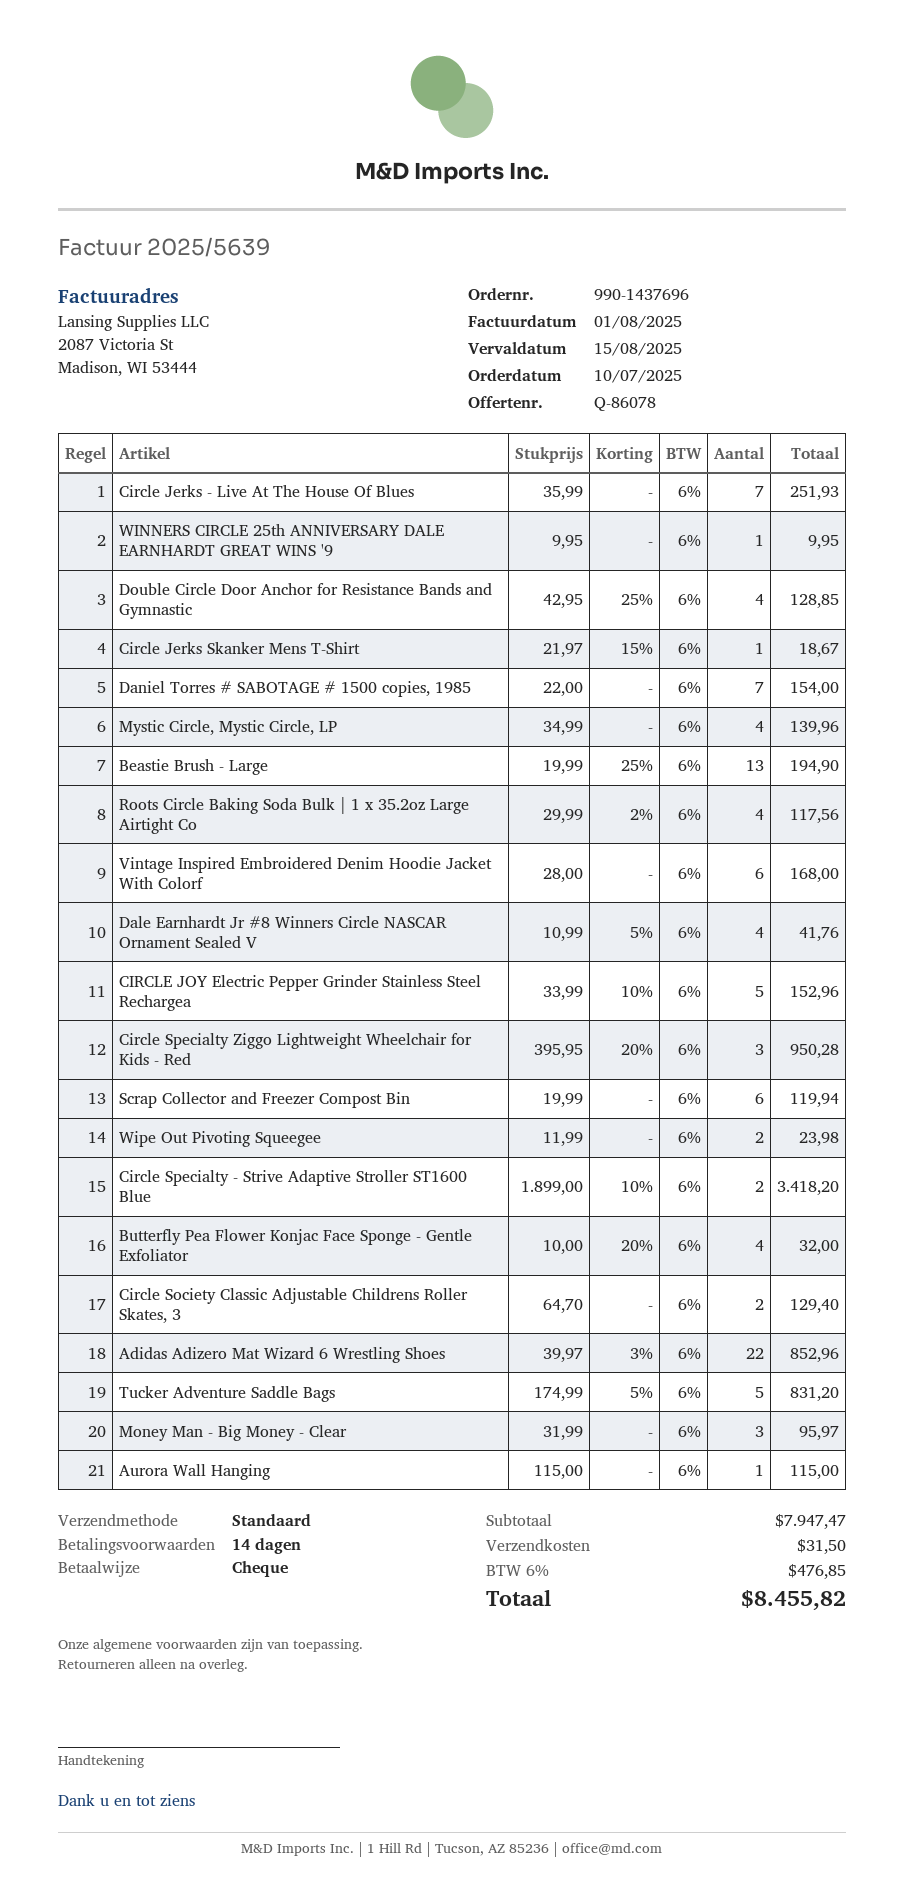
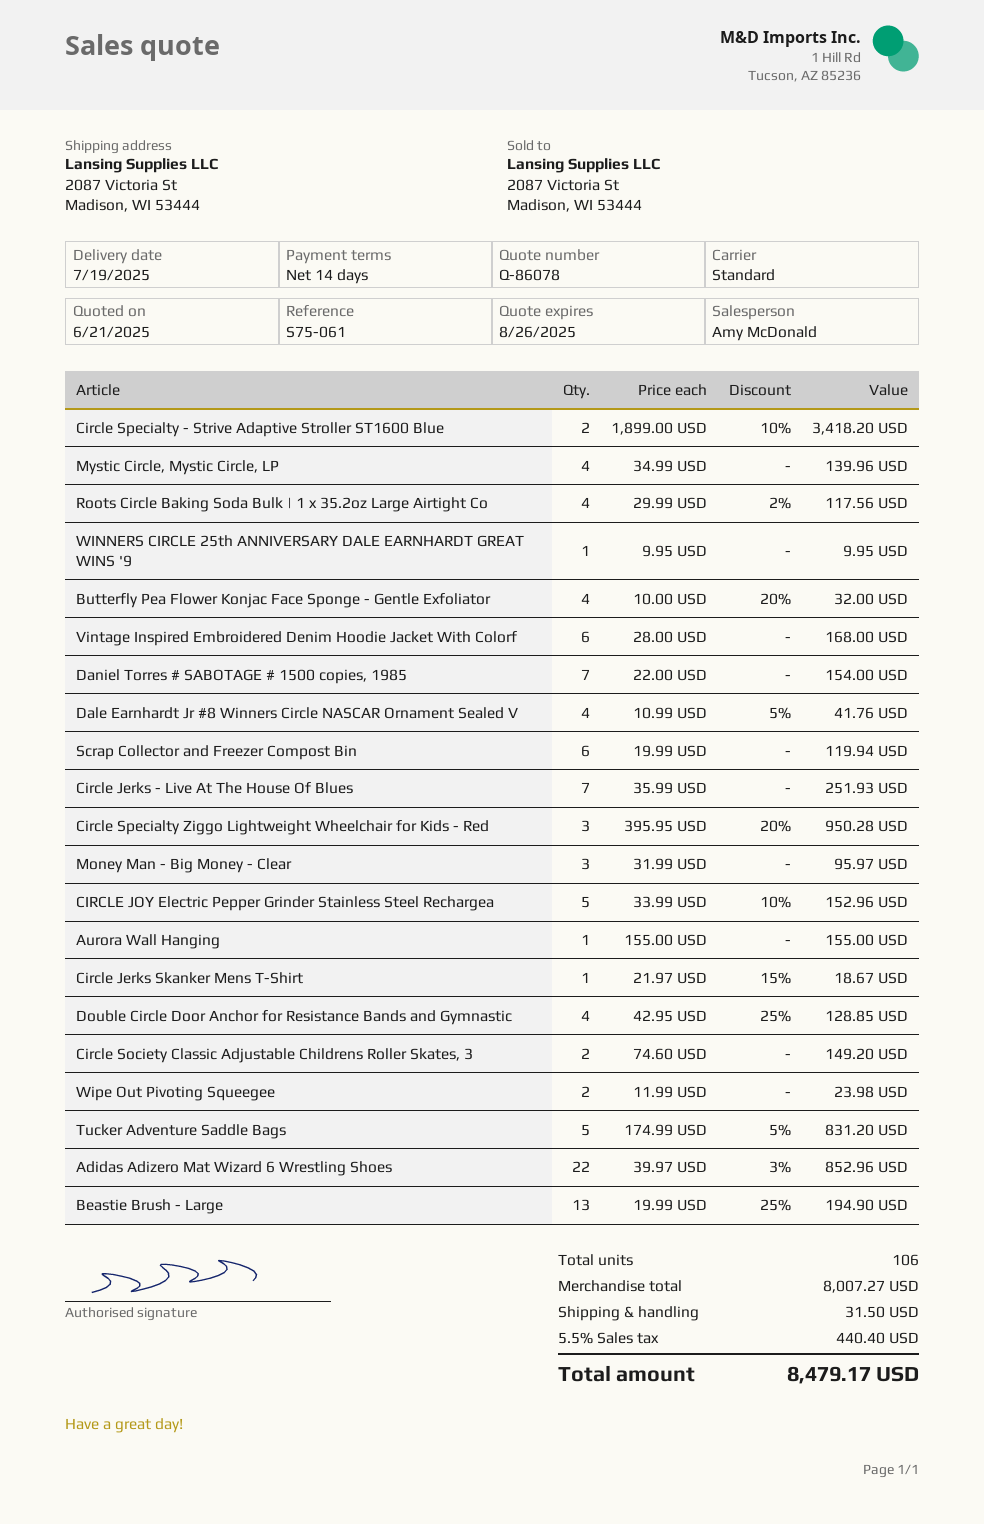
Circle Society Classic Adjustable Childrens Roller Skates, 3: 2 x 64.70 = 129.40 -> 2 x 74.60 = 149.20
Aurora Wall Hanging: 1 x 115.00 = 115.00 -> 1 x 155.00 = 155.00
subtotal: 7947.47 -> 8007.27
tax: 6% = 476.85 -> 5.5% = 440.40
total: 8455.82 -> 8479.17

